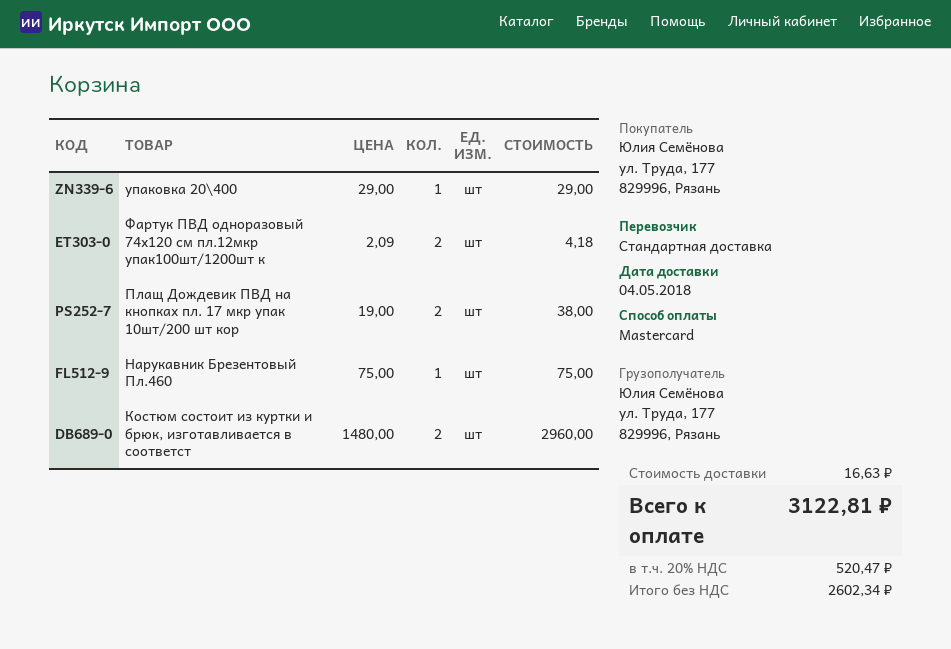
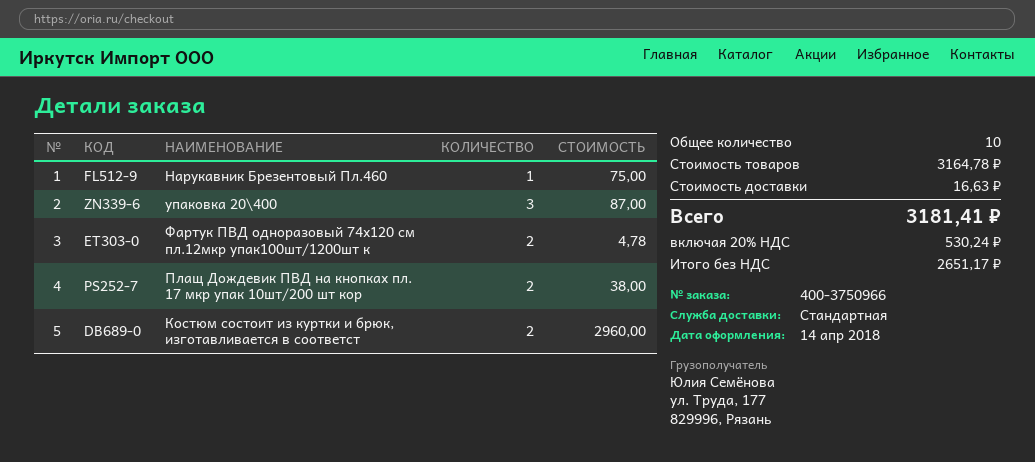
упаковка 20\400: 1 for 29.00 -> 3 for 87.00
Фартук ПВД одноразовый 74х120 см пл.12мкр упак100шт/1200шт к: 2 for 4.18 -> 2 for 4.78
net: 2602.34 -> 2651.17
tax: 20% = 520.47 -> 20% = 530.24
total: 3122.81 -> 3181.41

